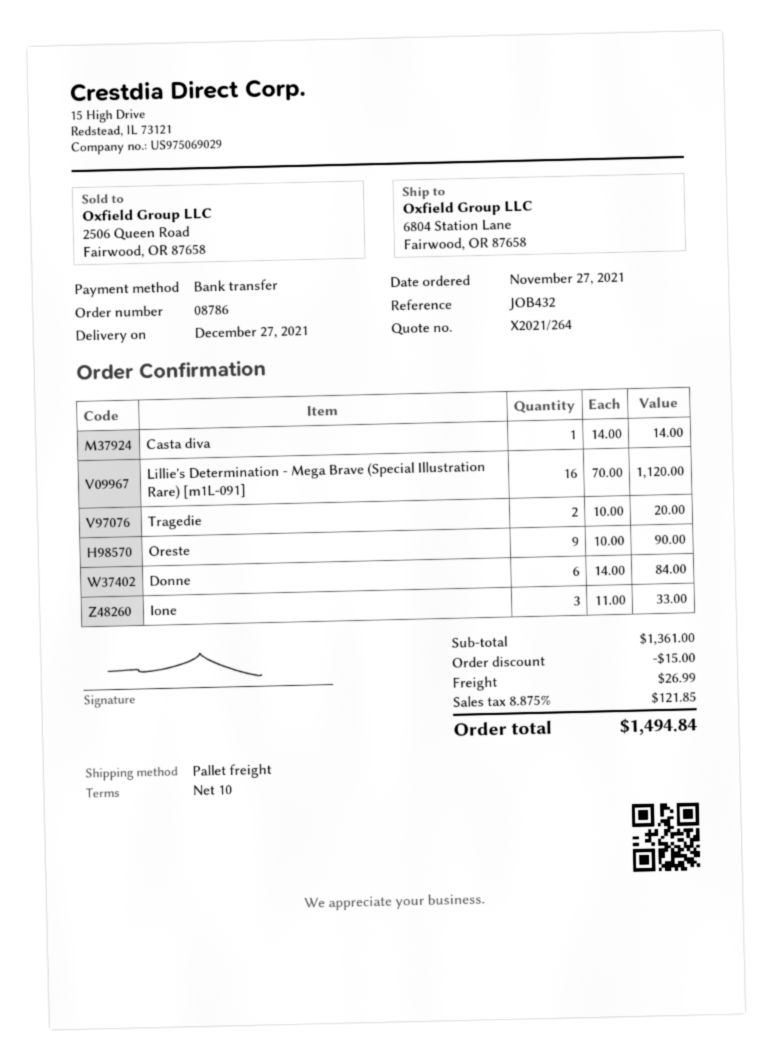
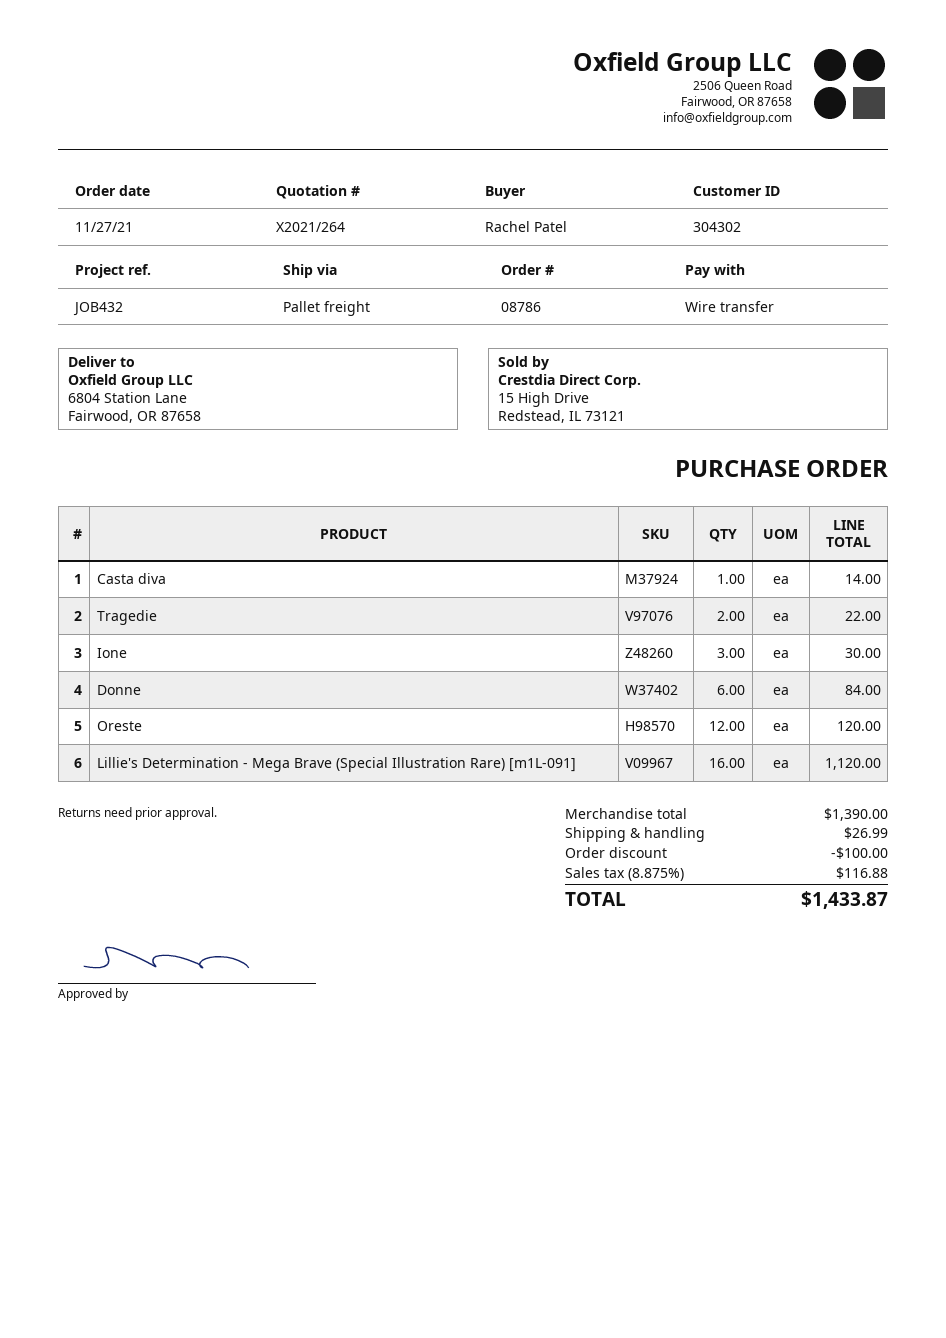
Tragedie: 2 for 20.00 -> 2 for 22.00
Oreste: 9 for 90.00 -> 12 for 120.00
Ione: 3 for 33.00 -> 3 for 30.00
subtotal: 1361.00 -> 1390.00
discount: 15.00 -> 100.00
tax: 8.875% = 121.85 -> 8.875% = 116.88
total: 1494.84 -> 1433.87

